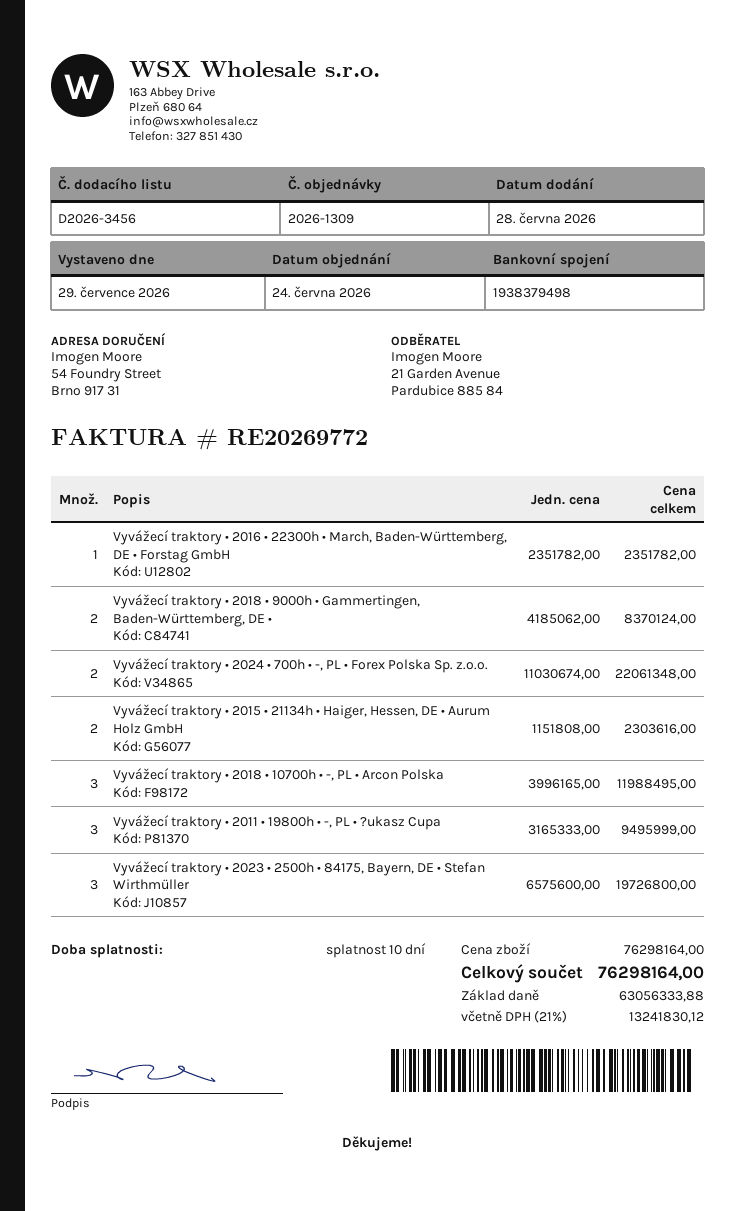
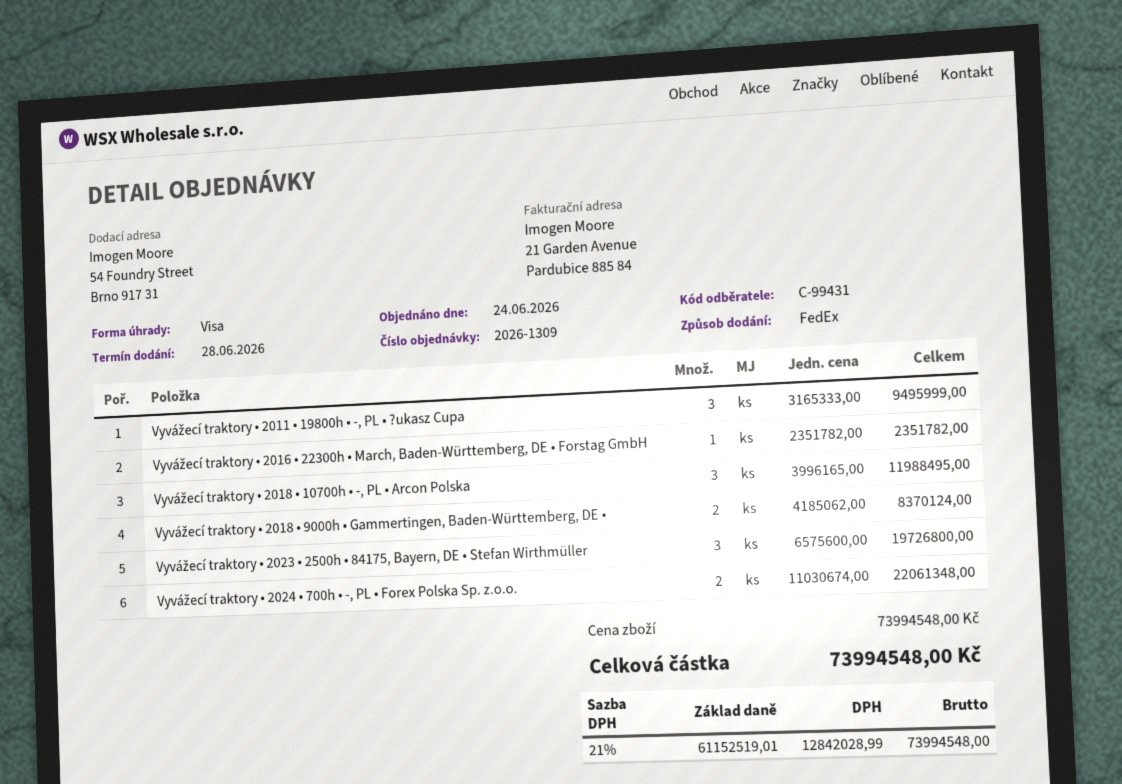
Vyvážecí traktory • 2015 • 21134h • Haiger, Hessen, DE • Aurum Holz GmbH: 2 x 1151808.00 = 2303616.00 -> none
subtotal: 76298164.00 -> 73994548.00
net: 63056333.88 -> 61152519.01
tax: 21% = 13241830.12 -> 21% = 12842028.99
total: 76298164.00 -> 73994548.00

